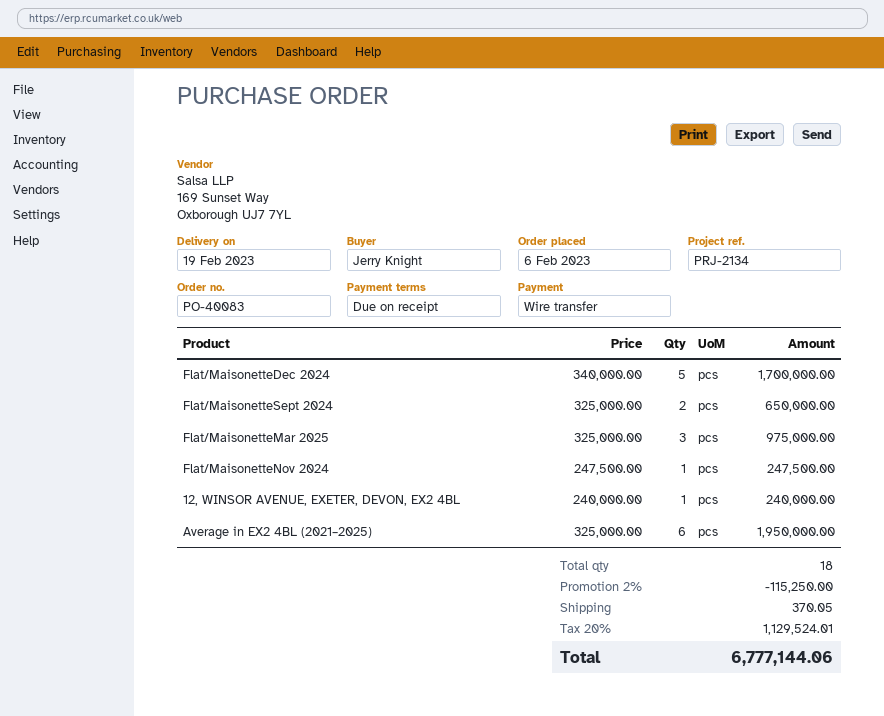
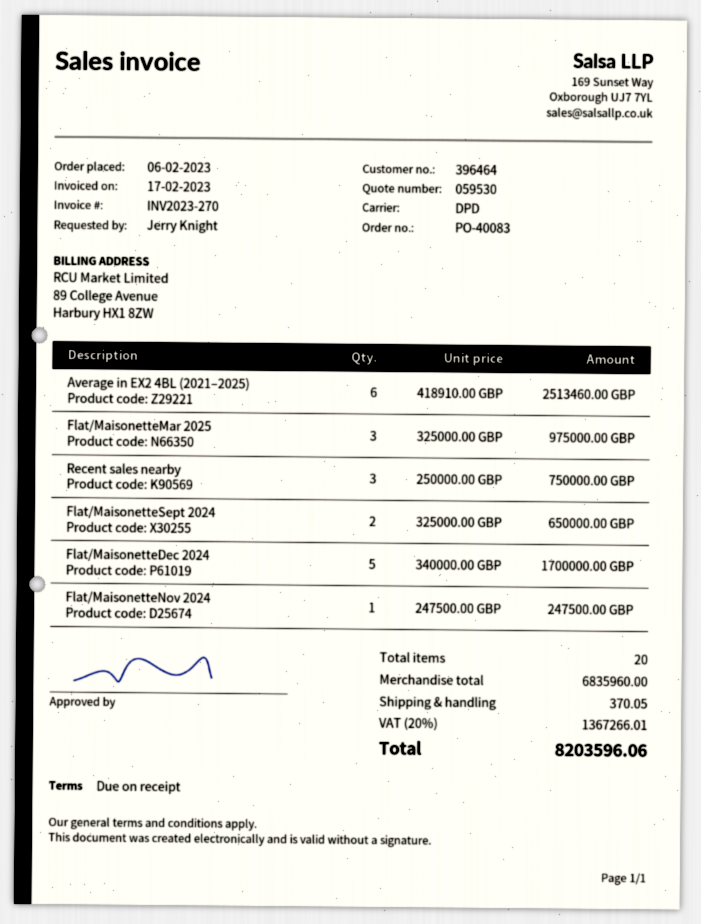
12, WINSOR AVENUE, EXETER, DEVON, EX2 4BL: 1 x 240000.00 = 240000.00 -> none
Average in EX2 4BL (2021–2025): 6 x 325000.00 = 1950000.00 -> 6 x 418910.00 = 2513460.00
Recent sales nearby: none -> 3 x 250000.00 = 750000.00
total quantity: 18 -> 20
discount: 2% = 115250.00 -> none
tax: 20% = 1129524.01 -> 20% = 1367266.01
total: 6777144.06 -> 8203596.06

